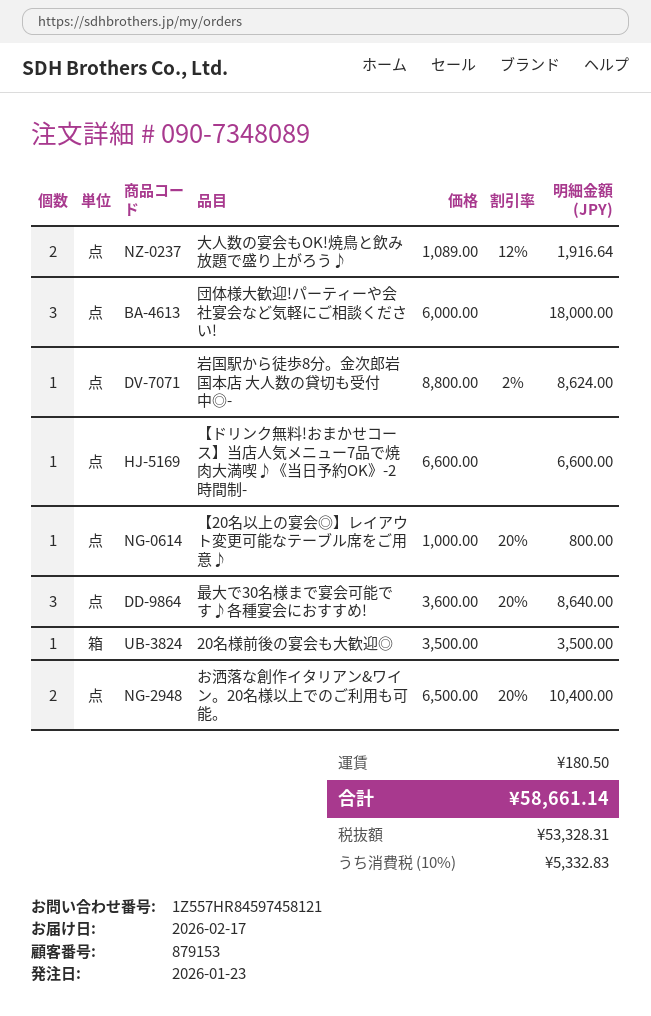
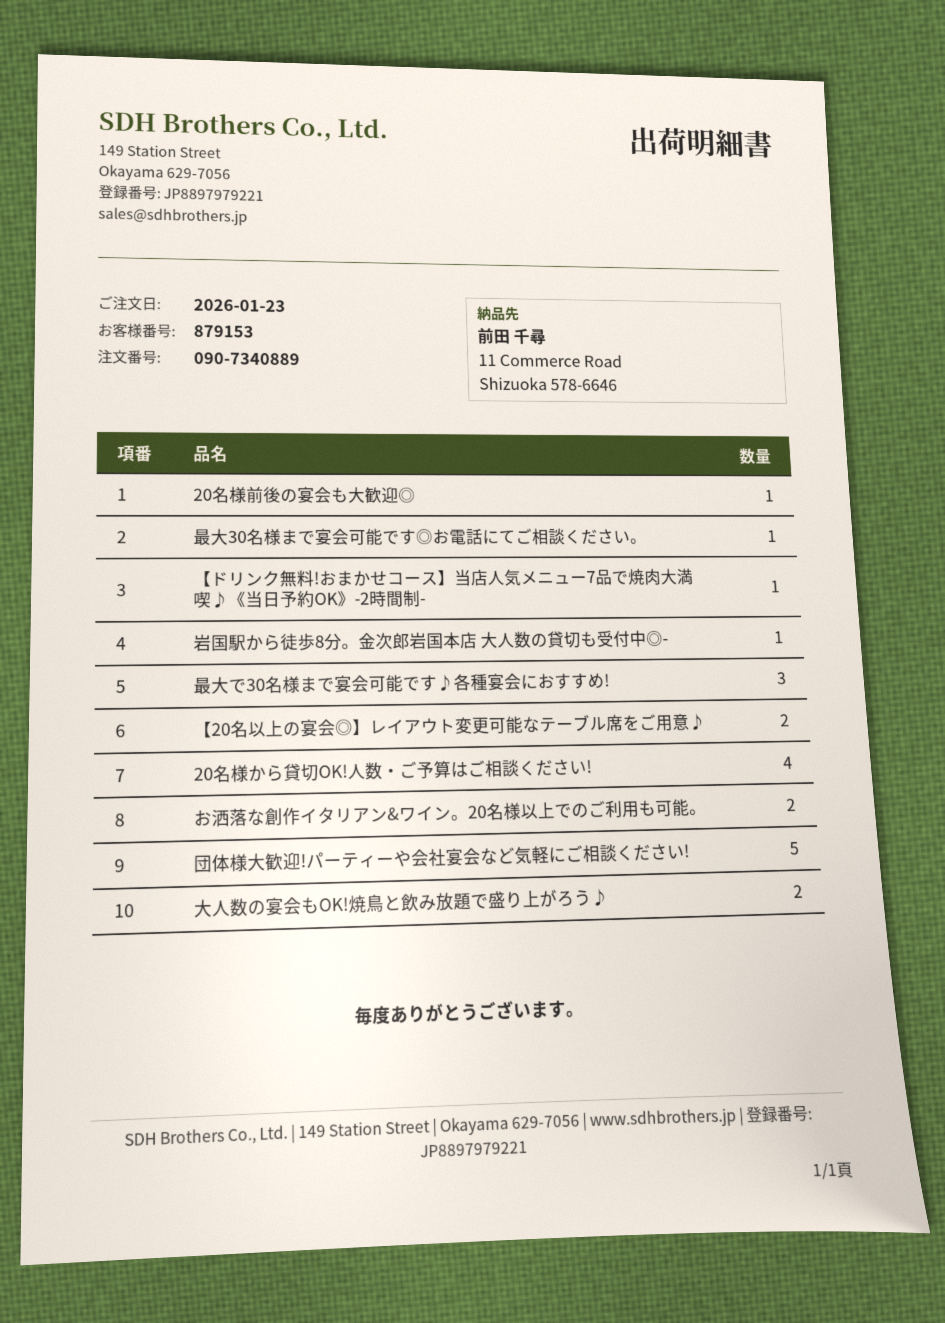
order number: 090-7348089 -> 090-7340889
団体様大歓迎!パーティーや会社宴会など気軽にご相談ください!: 3 -> 5
【20名以上の宴会◎】レイアウト変更可能なテーブル席をご用意♪: 1 -> 2
最大30名様まで宴会可能です◎お電話にてご相談ください。: none -> 1
20名様から貸切OK!人数・ご予算はご相談ください!: none -> 4

